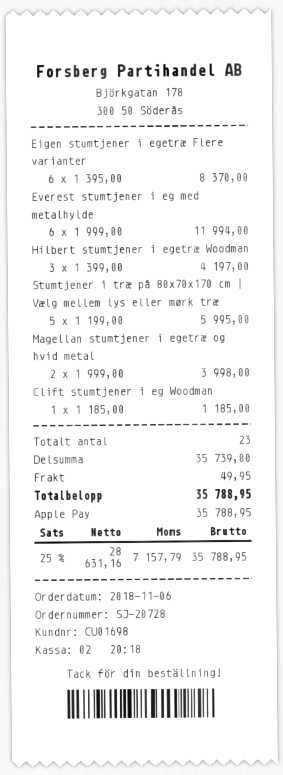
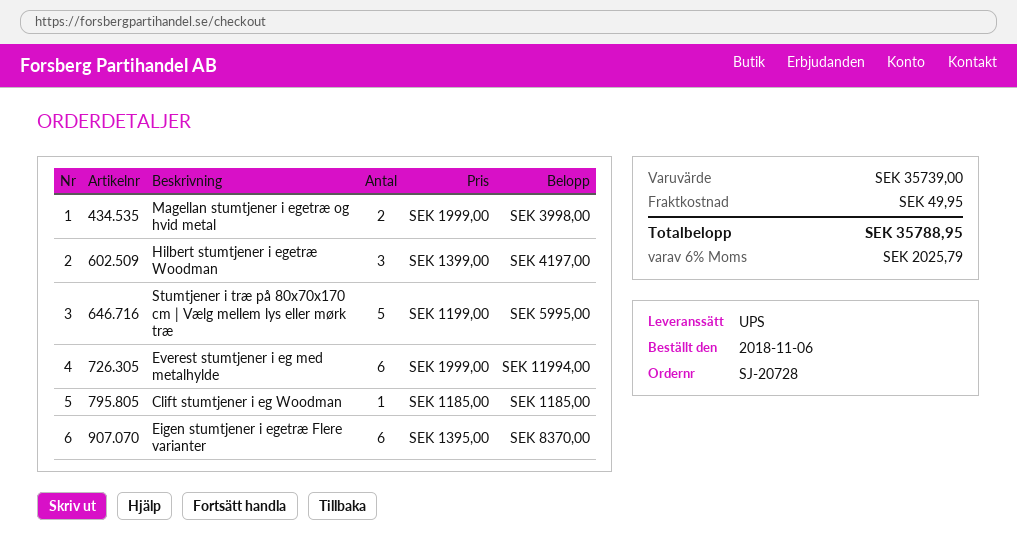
tax: 25% = 7157.79 -> 6% = 2025.79

